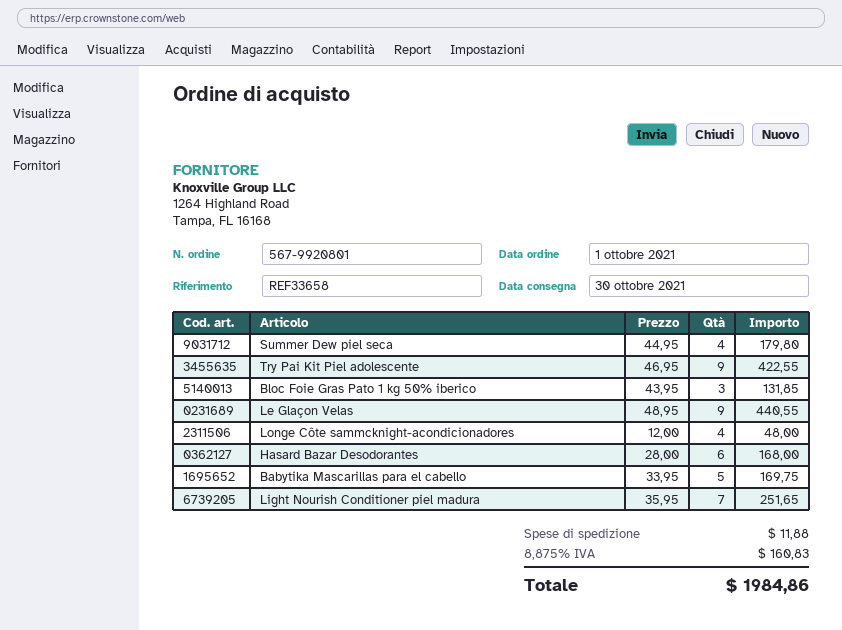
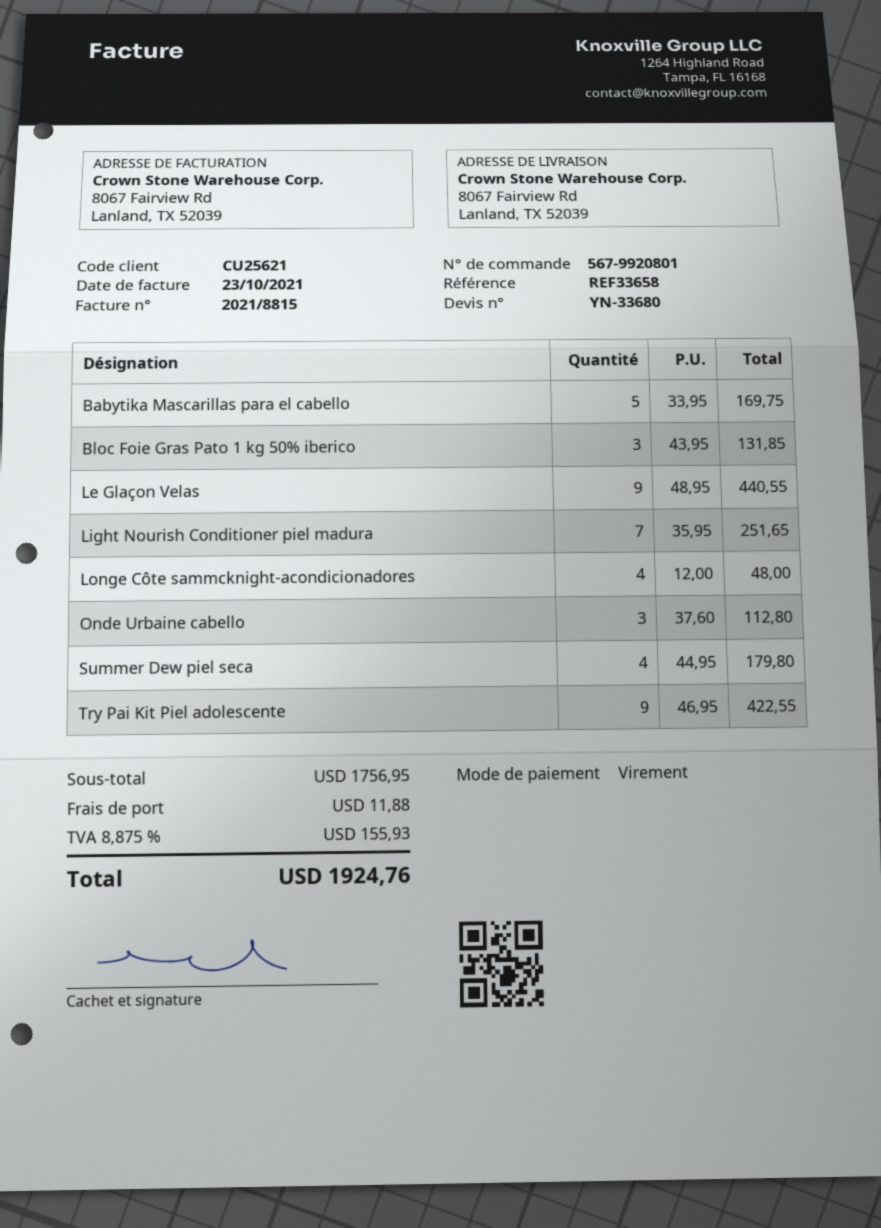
Hasard Bazar Desodorantes: 6 x 28.00 = 168.00 -> none
Onde Urbaine cabello: none -> 3 x 37.60 = 112.80
tax: 8.875% = 160.83 -> 8.875% = 155.93
total: 1984.86 -> 1924.76

